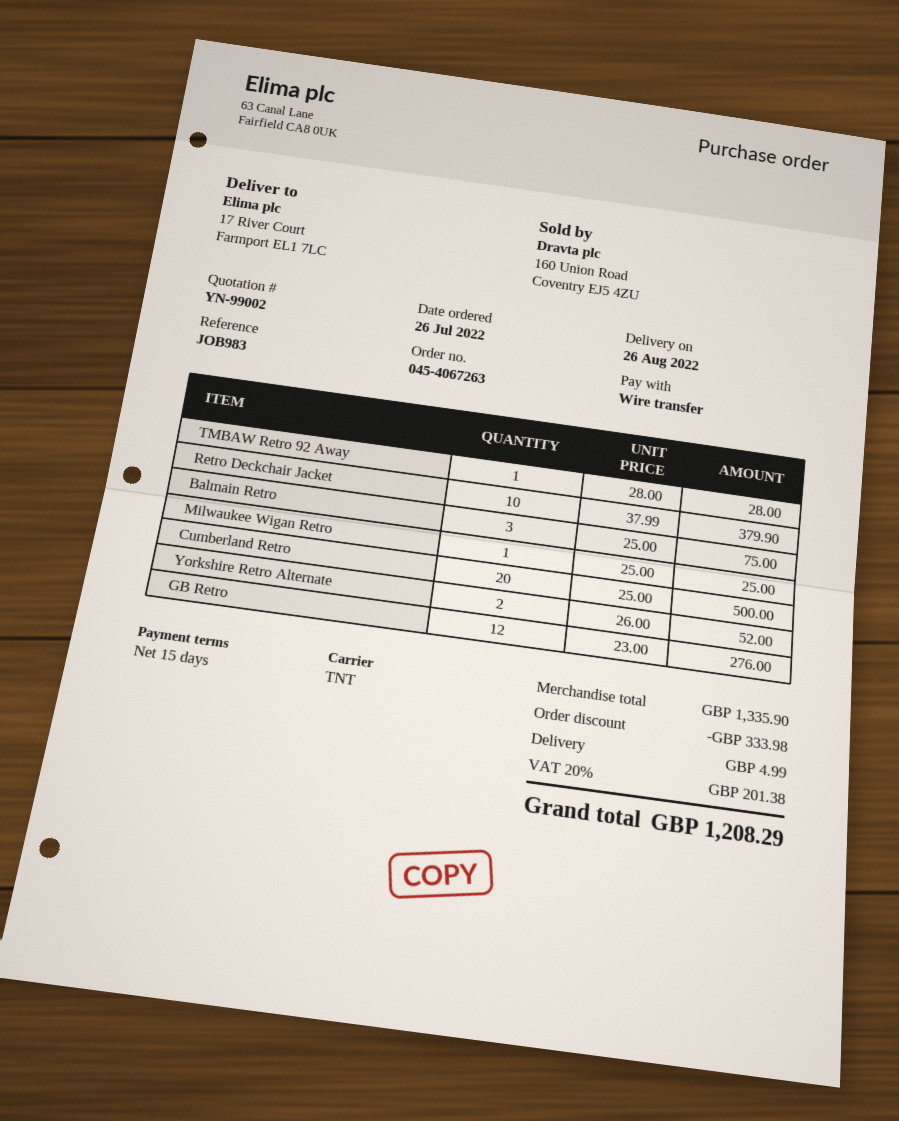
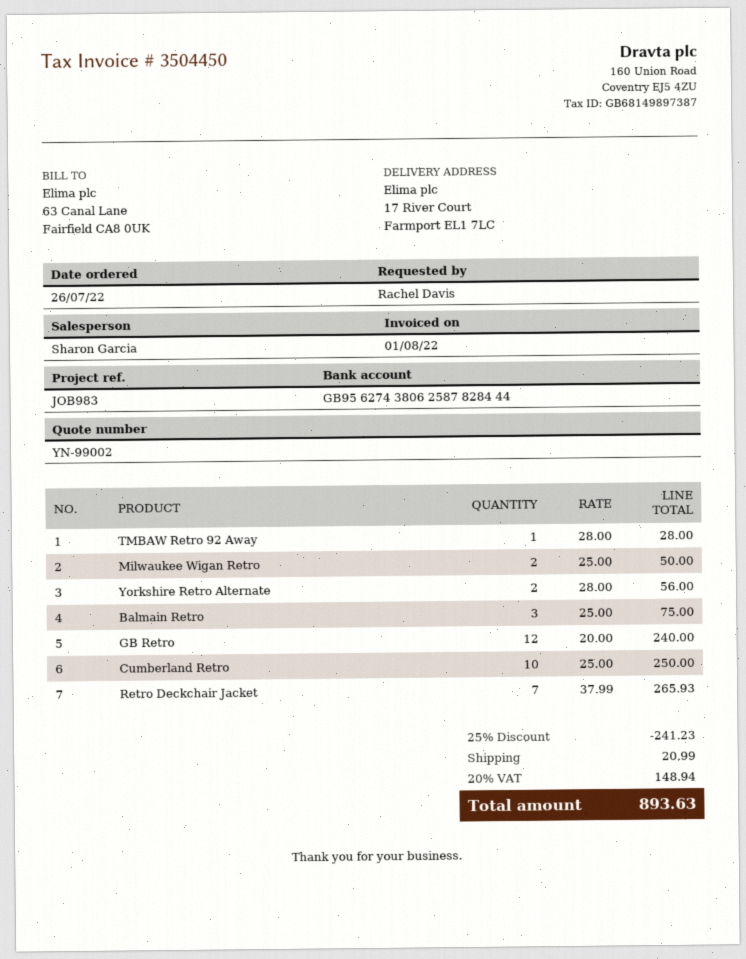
Retro Deckchair Jacket: 10 x 37.99 = 379.90 -> 7 x 37.99 = 265.93
Milwaukee Wigan Retro: 1 x 25.00 = 25.00 -> 2 x 25.00 = 50.00
Cumberland Retro: 20 x 25.00 = 500.00 -> 10 x 25.00 = 250.00
Yorkshire Retro Alternate: 2 x 26.00 = 52.00 -> 2 x 28.00 = 56.00
GB Retro: 12 x 23.00 = 276.00 -> 12 x 20.00 = 240.00
discount: 333.98 -> 241.23
shipping: 4.99 -> 20.99
tax: 20% = 201.38 -> 20% = 148.94
total: 1208.29 -> 893.63

